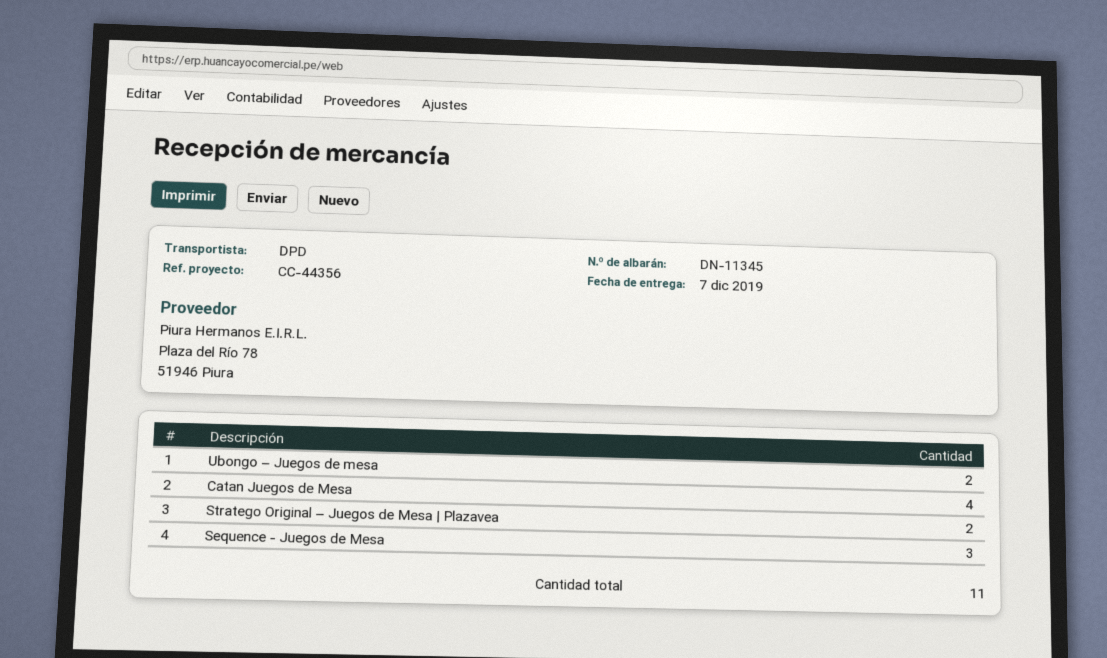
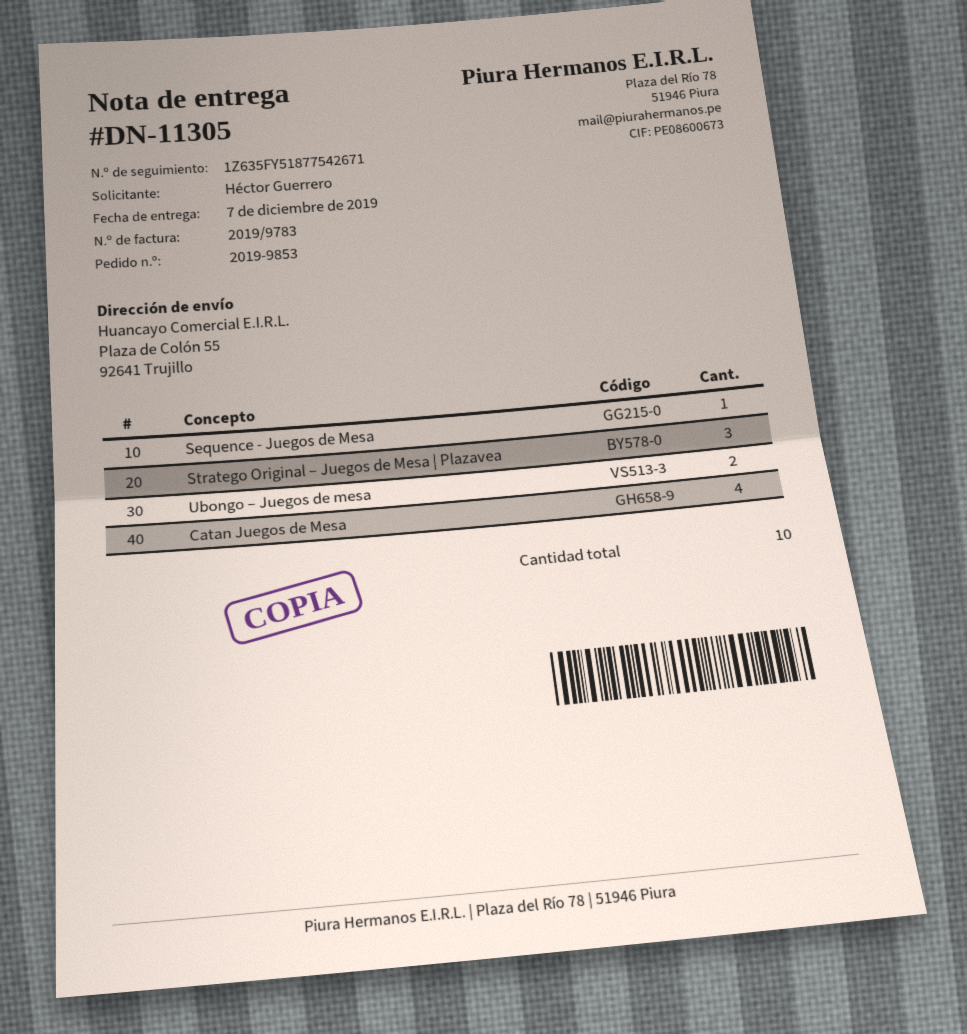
delivery note number: DN-11345 -> DN-11305
Stratego Original – Juegos de Mesa | Plazavea: 2 -> 3
Sequence - Juegos de Mesa: 3 -> 1
total quantity: 11 -> 10

